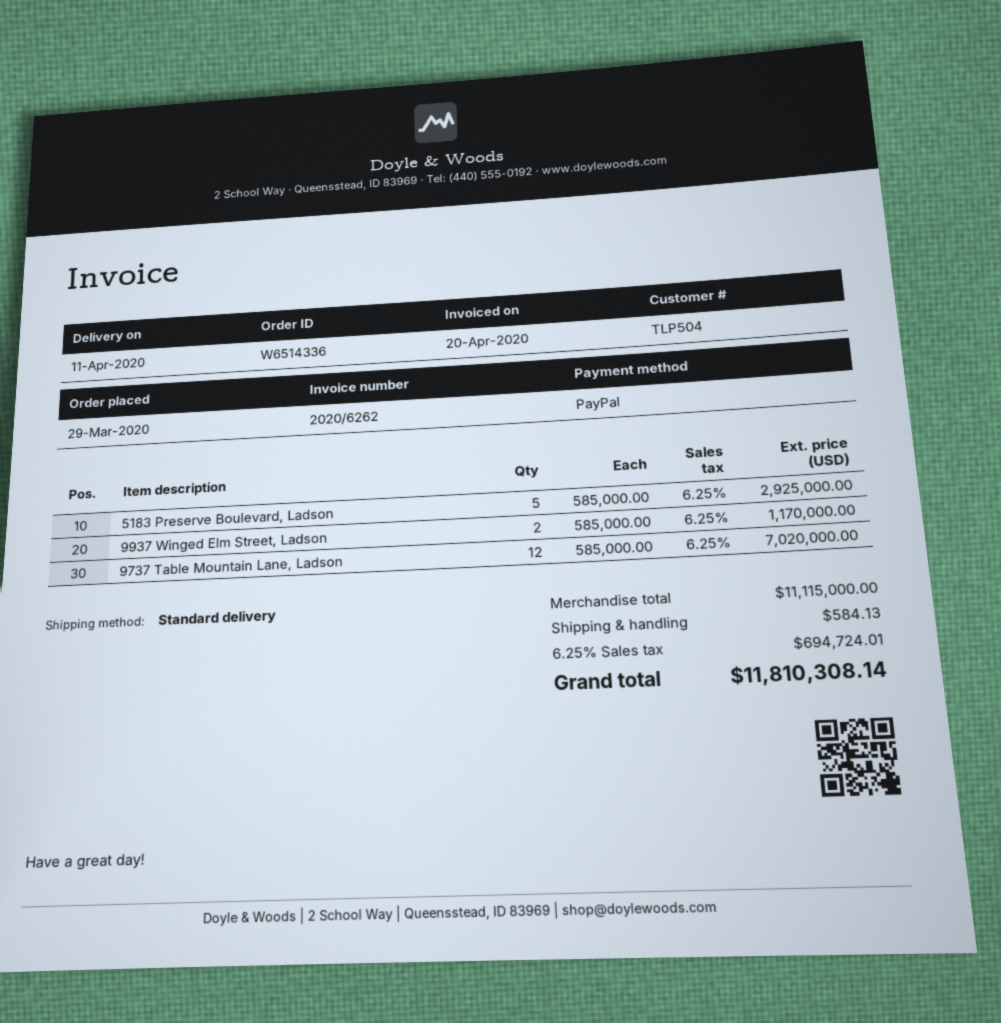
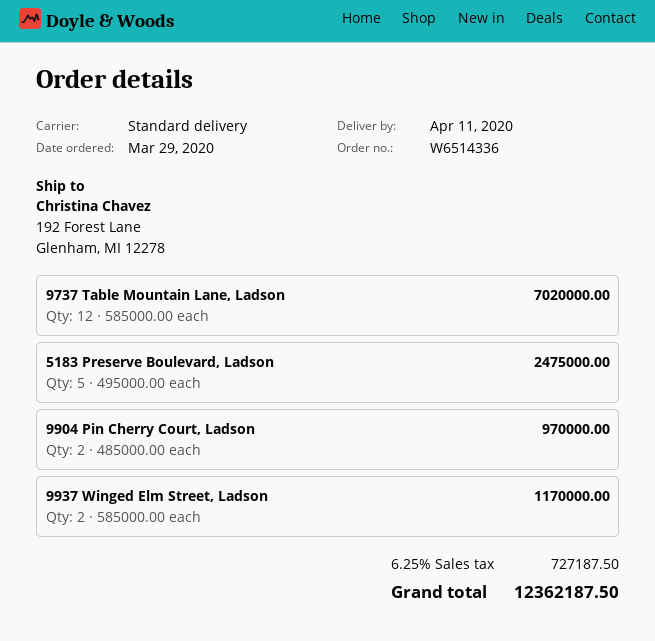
5183 Preserve Boulevard, Ladson: 5 x 585000.00 = 2925000.00 -> 5 x 495000.00 = 2475000.00
9904 Pin Cherry Court, Ladson: none -> 2 x 485000.00 = 970000.00
shipping: 584.13 -> none
tax: 6.25% = 694724.01 -> 6.25% = 727187.50
total: 11810308.14 -> 12362187.50

